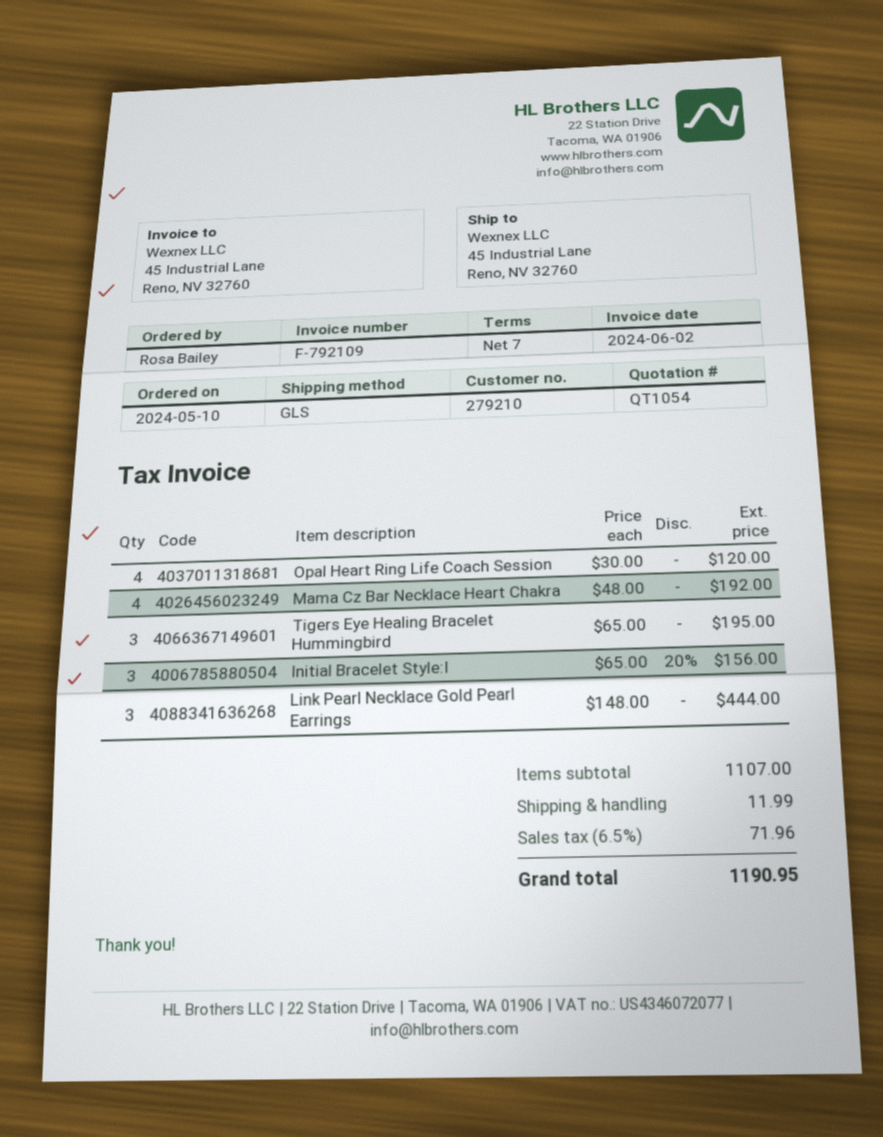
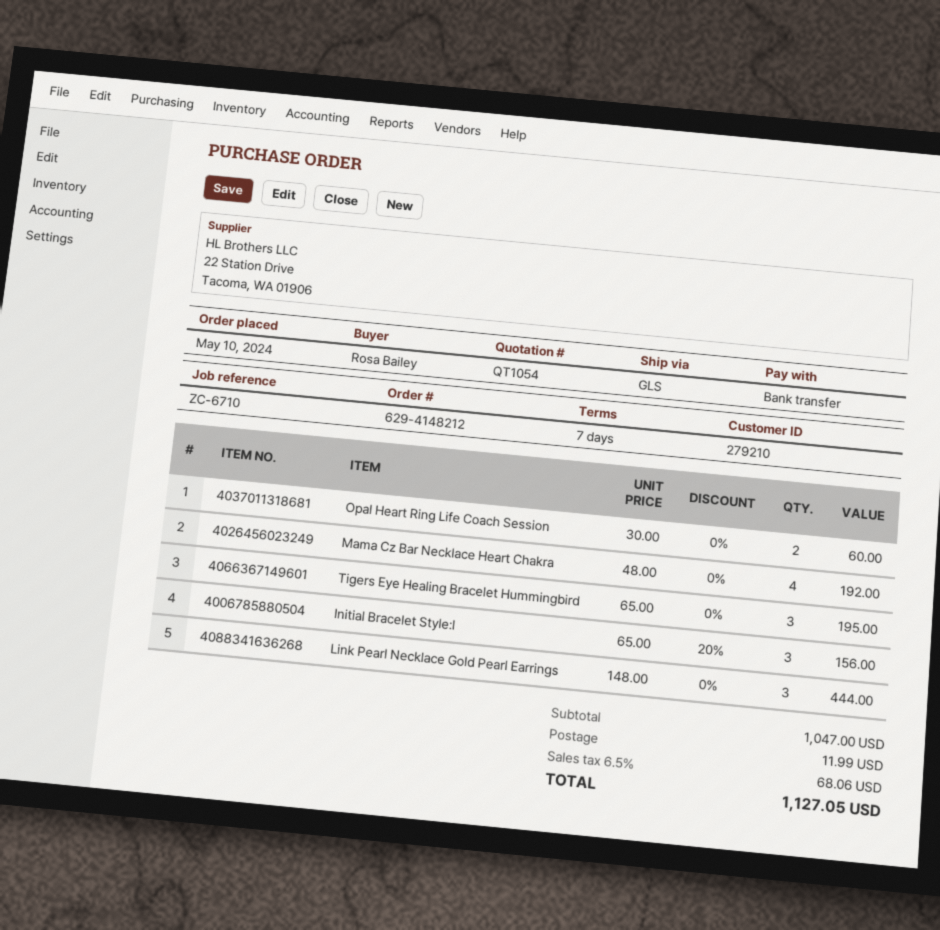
Opal Heart Ring Life Coach Session: 4 x 30.00 = 120.00 -> 2 x 30.00 = 60.00
subtotal: 1107.00 -> 1047.00
tax: 6.5% = 71.96 -> 6.5% = 68.06
total: 1190.95 -> 1127.05

